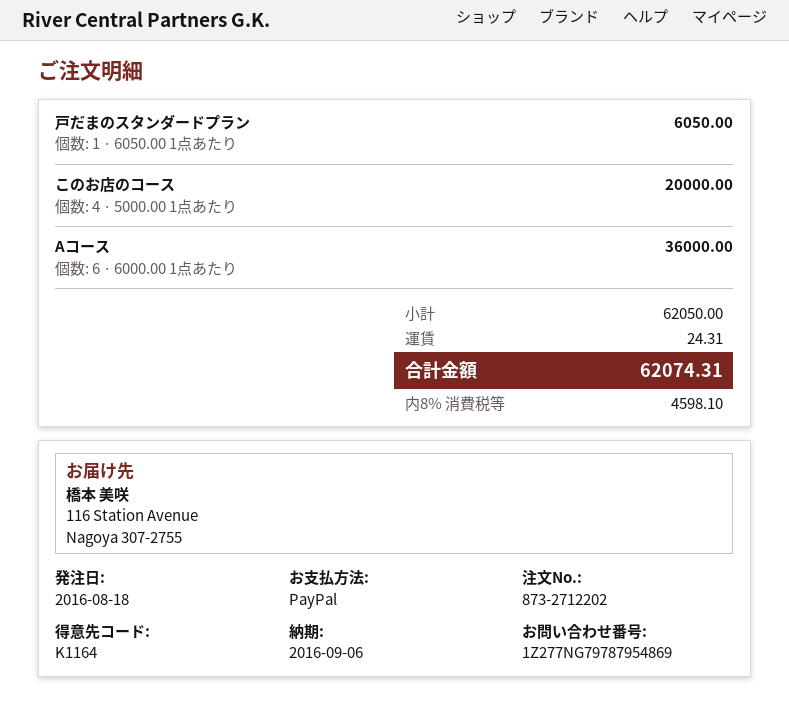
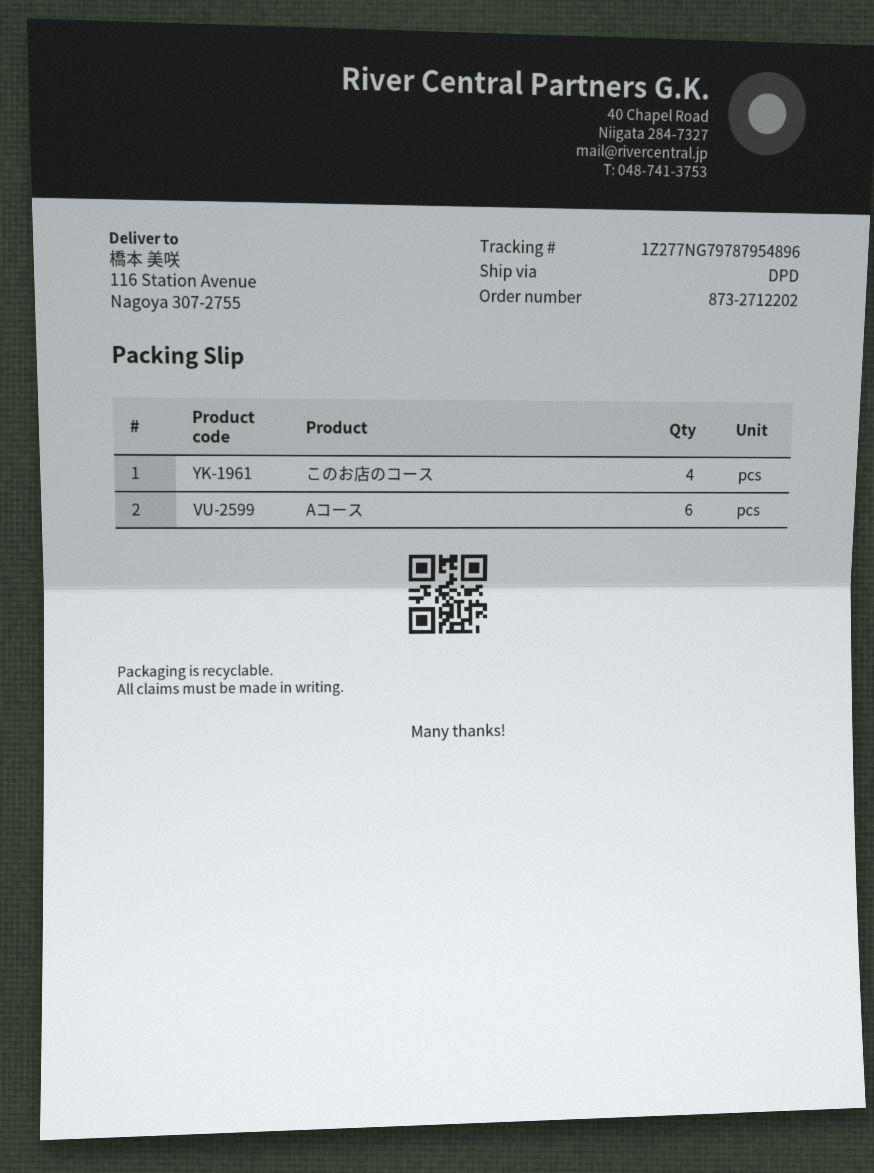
tracking number: 1Z277NG79787954869 -> 1Z277NG79787954896
戸だまのスタンダードプラン: 1 -> none

